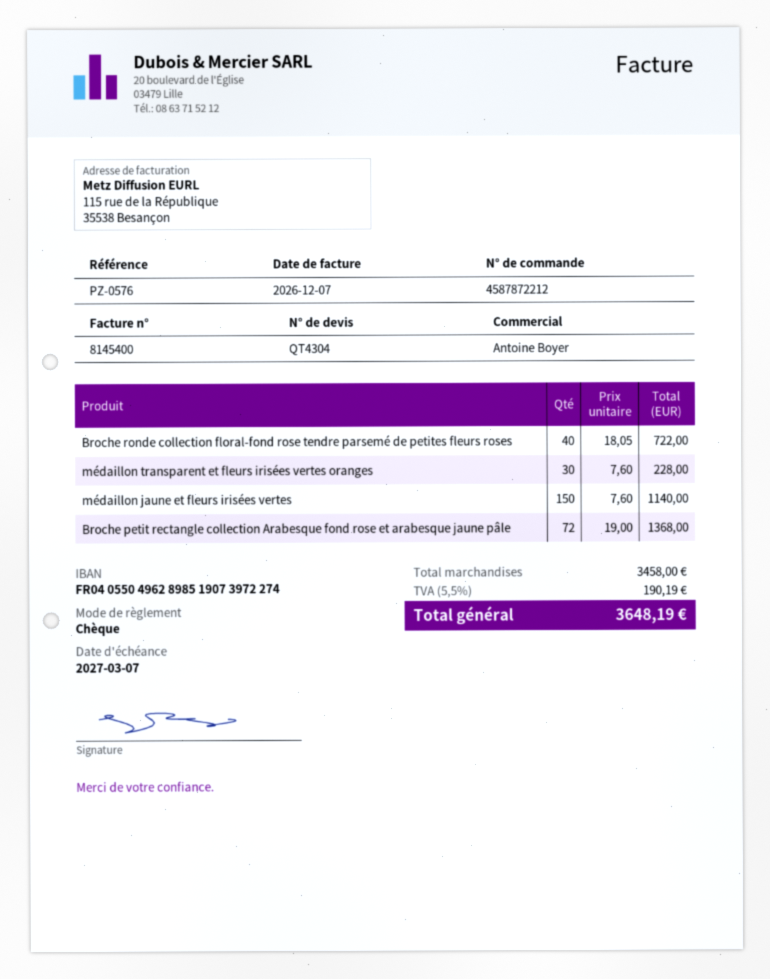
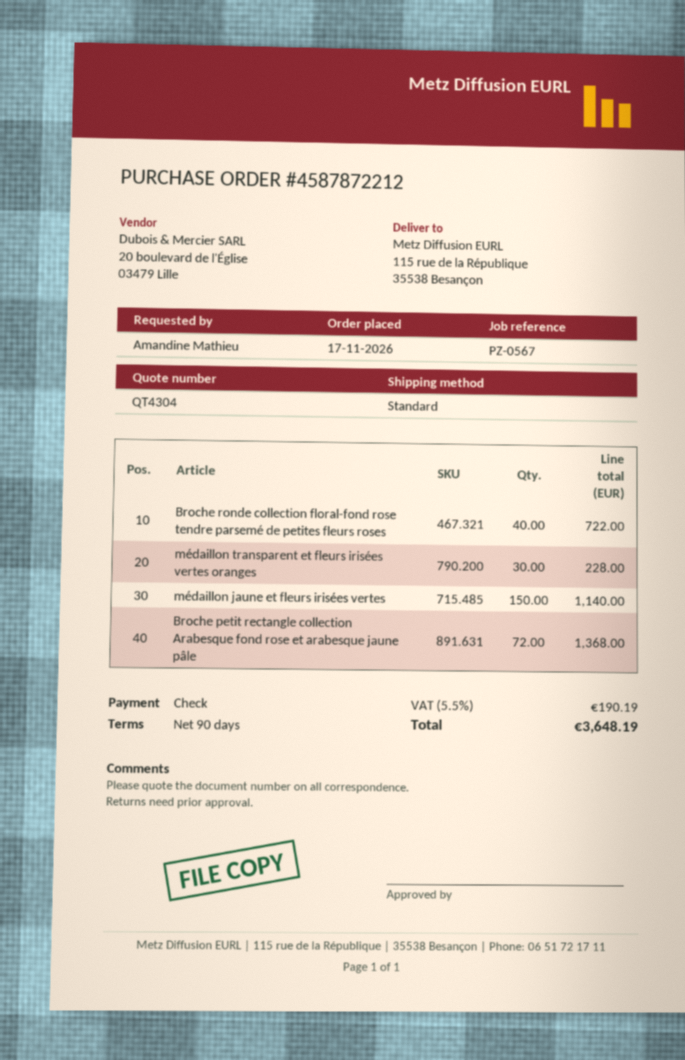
reference: PZ-0576 -> PZ-0567

